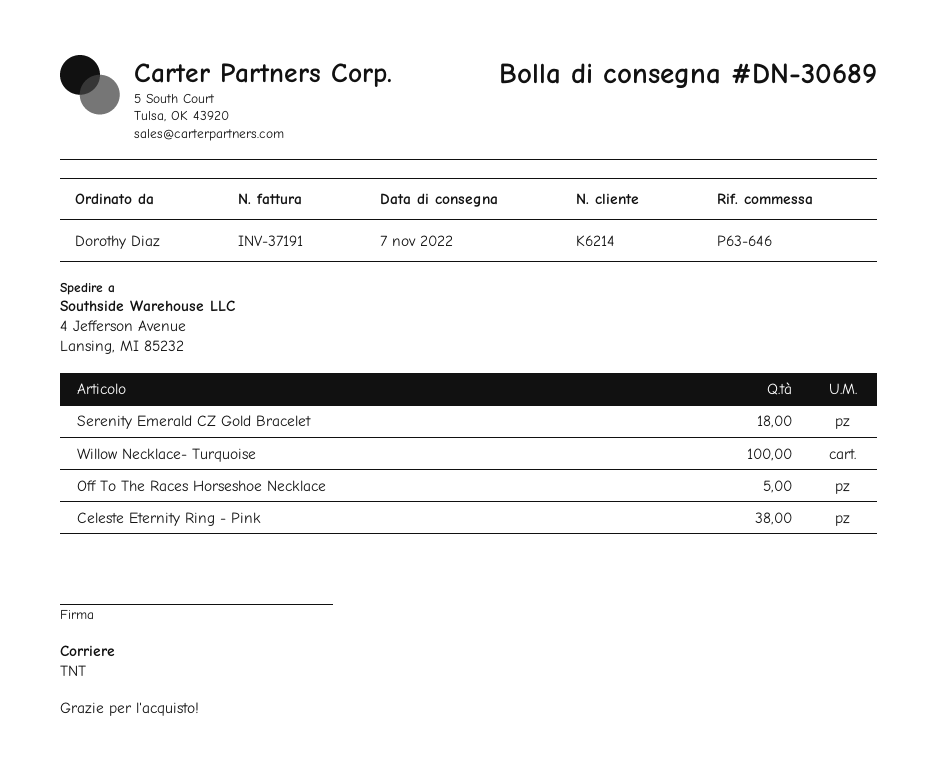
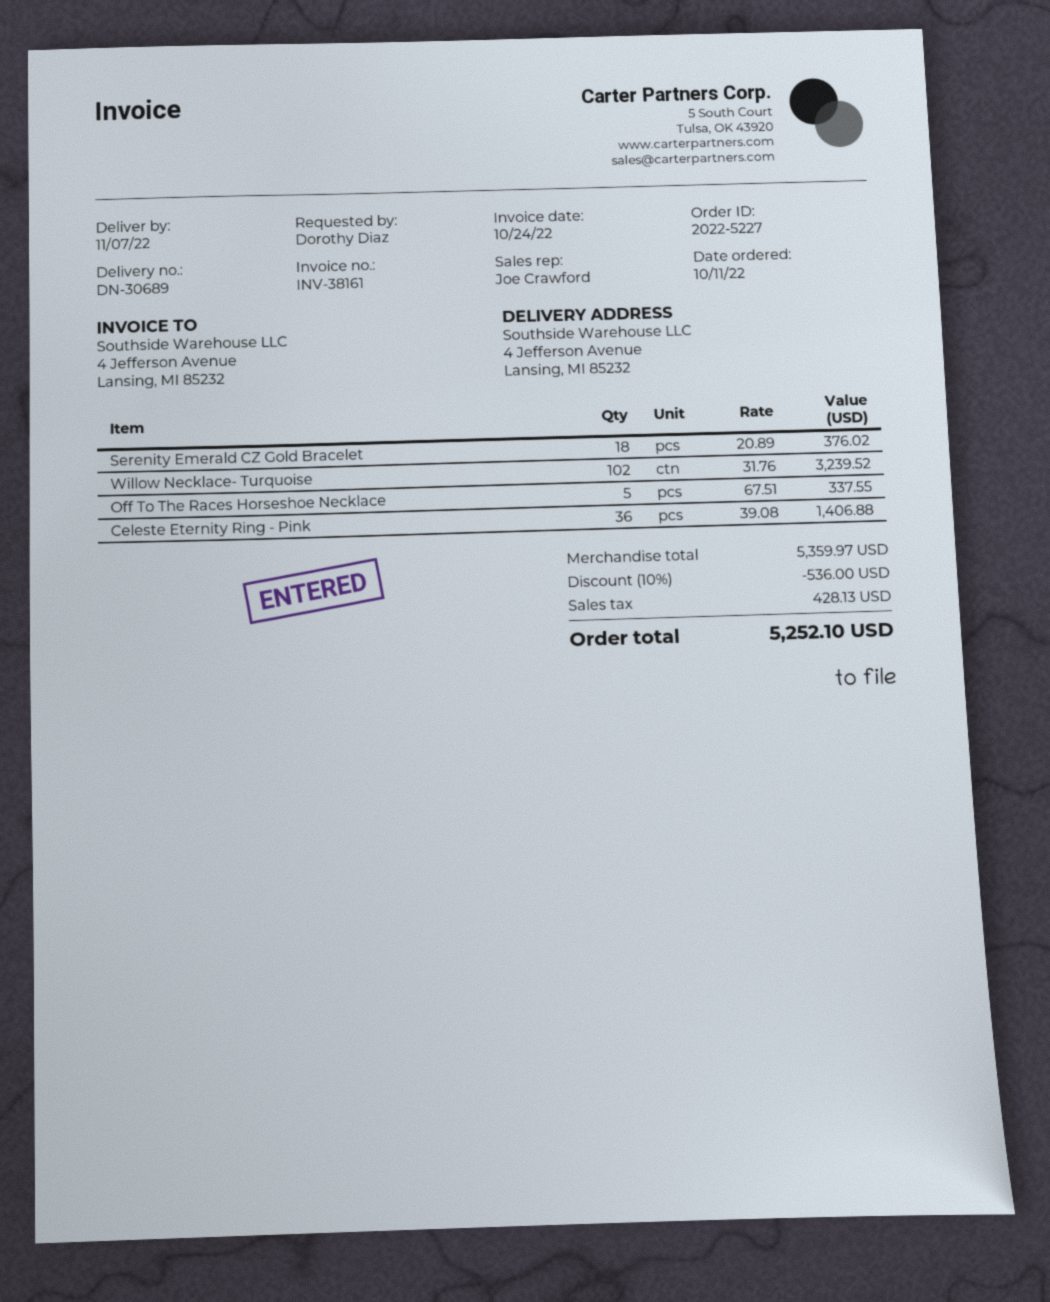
invoice number: INV-37191 -> INV-38161
Willow Necklace- Turquoise: 100 -> 102
Celeste Eternity Ring - Pink: 38 -> 36

